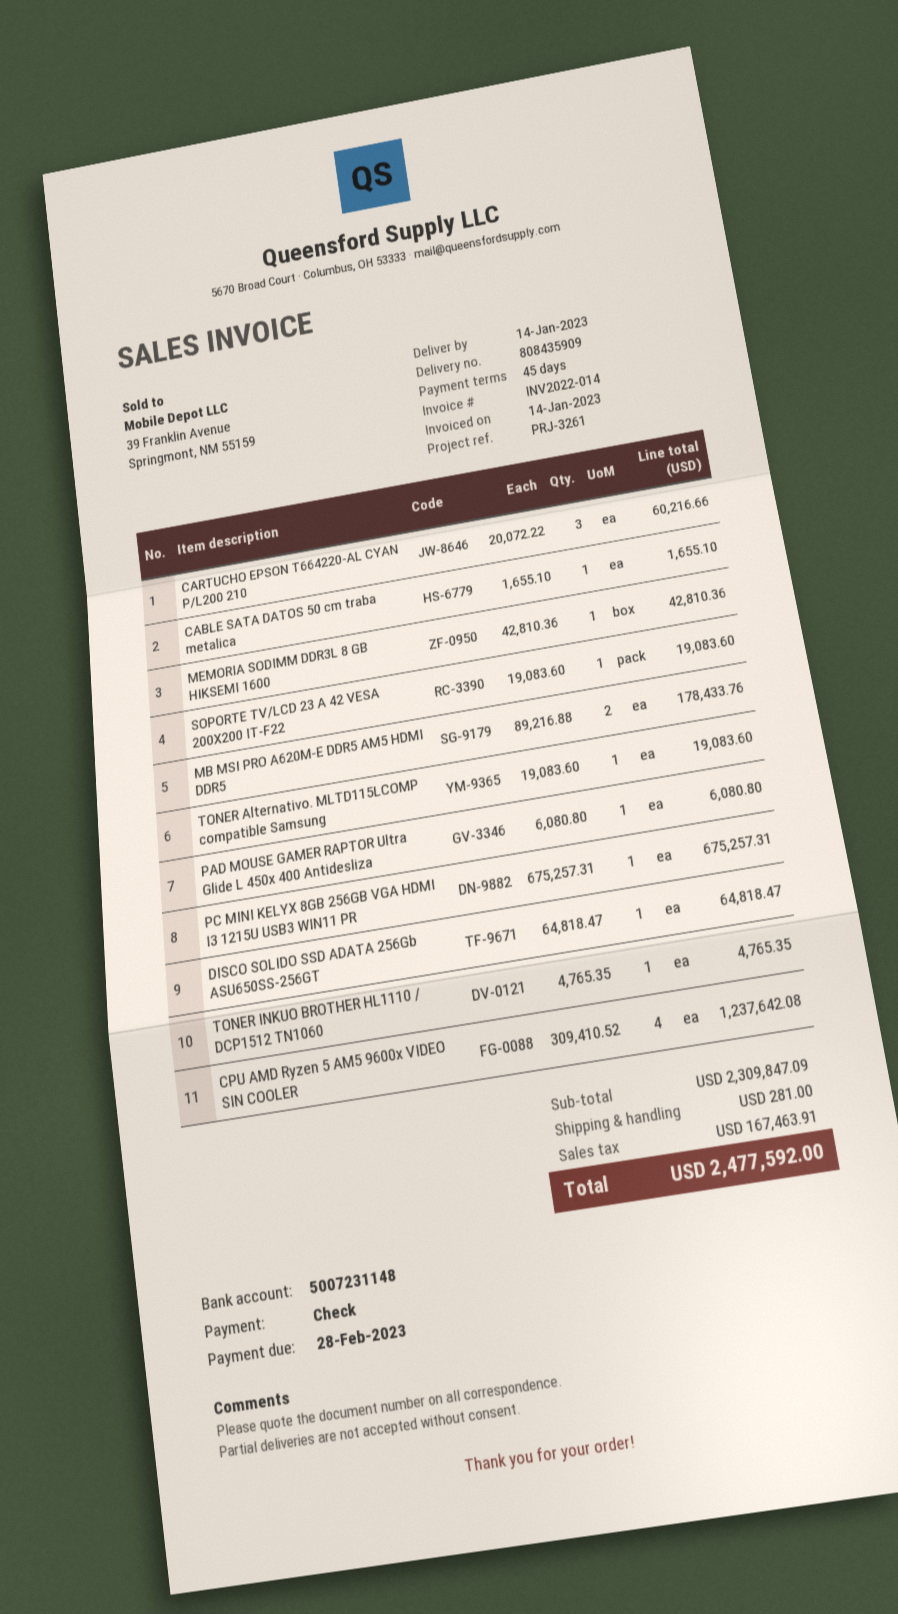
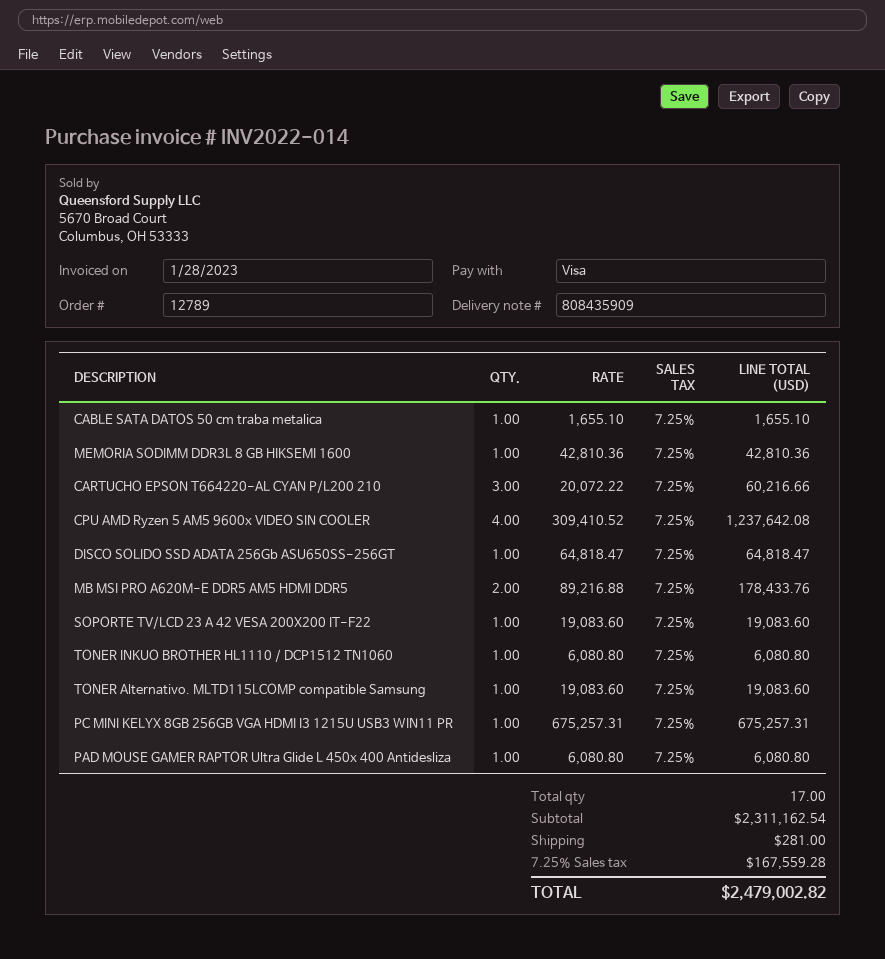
invoice date: 2023-01-14 -> 2023-01-28
payment method: cheque -> Visa
TONER INKUO BROTHER HL1110 / DCP1512 TN1060: 1 x 4765.35 = 4765.35 -> 1 x 6080.80 = 6080.80
subtotal: 2309847.09 -> 2311162.54
tax: 167463.91 -> 167559.28
total: 2477592.00 -> 2479002.82

